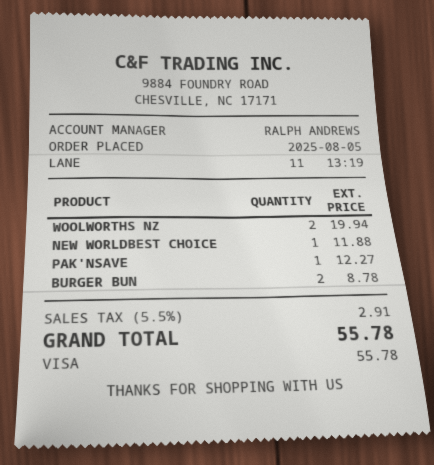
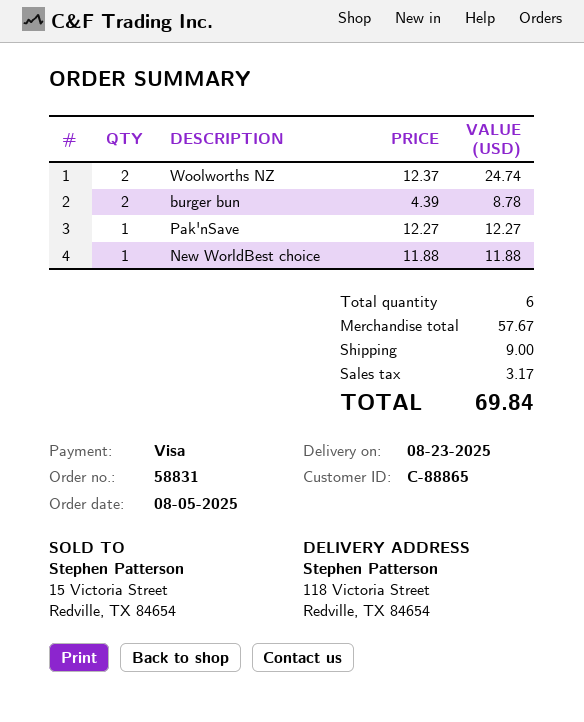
WOOLWORTHS NZ: 2 for 19.94 -> 2 for 24.74
shipping: none -> 9.00
tax: 2.91 -> 3.17
total: 55.78 -> 69.84

